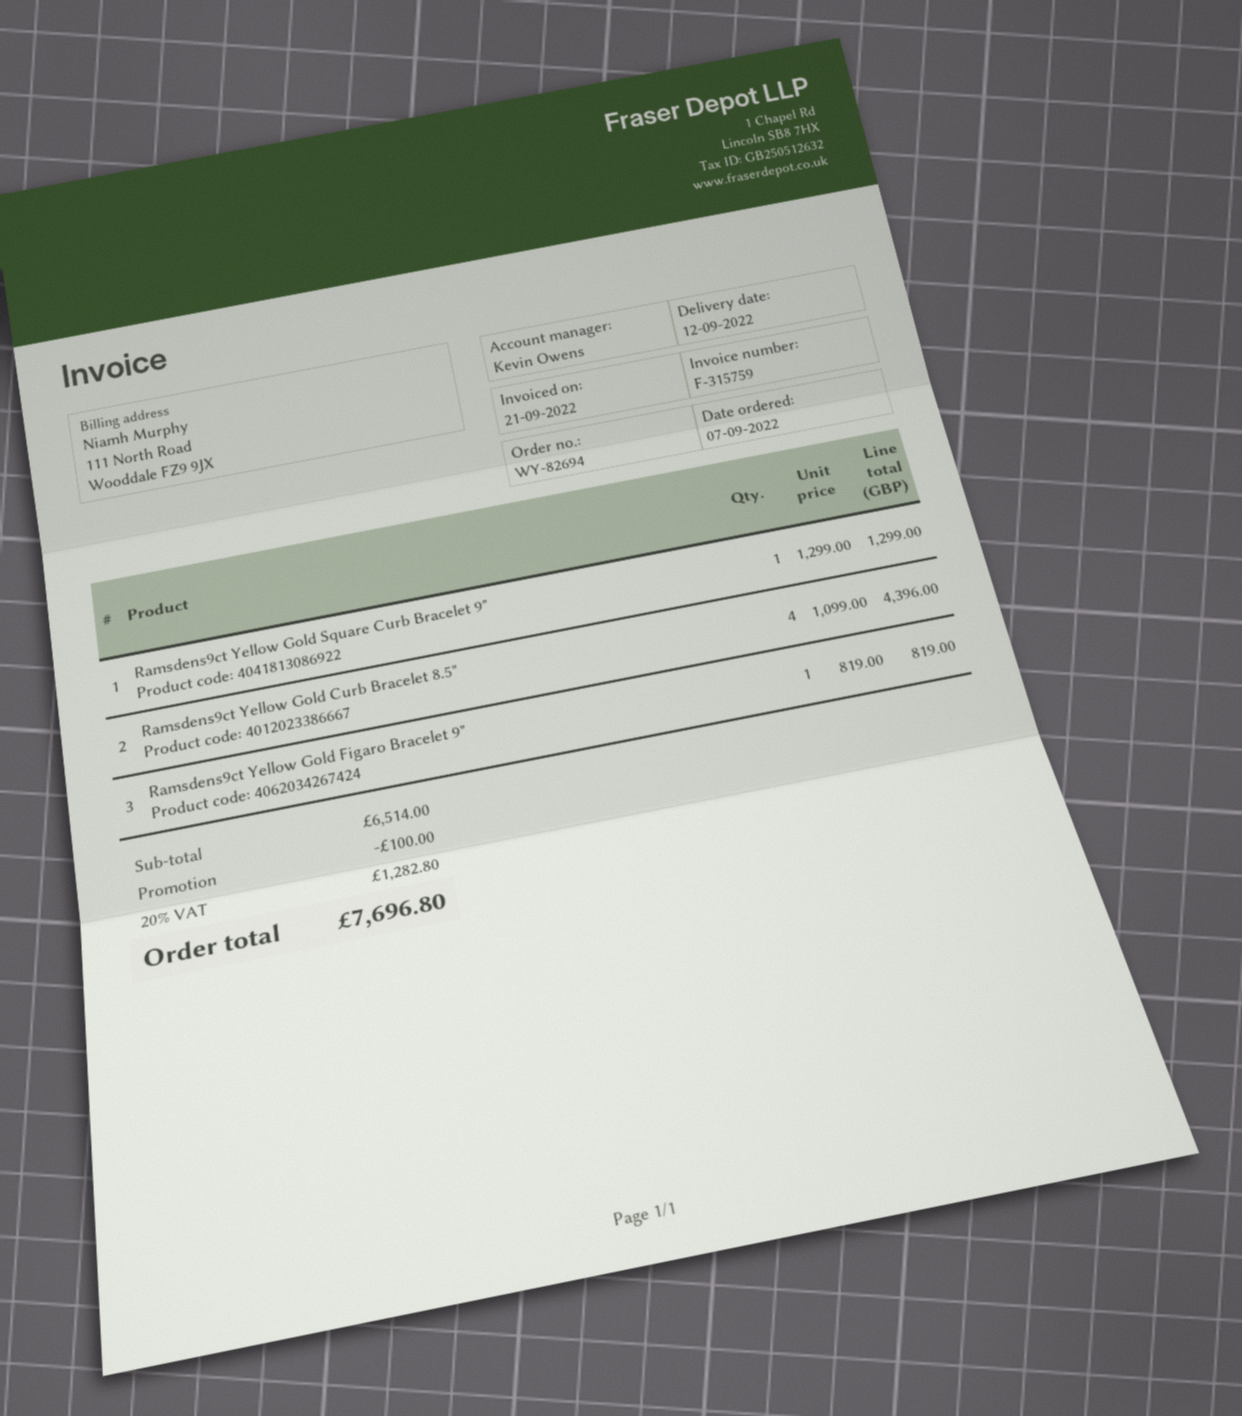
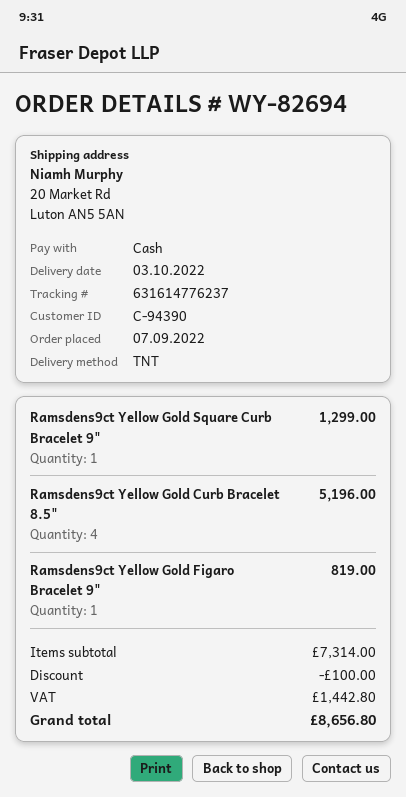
delivery date: 2022-09-12 -> 2022-10-03
Ramsdens9ct Yellow Gold Curb Bracelet 8.5": 4 for 4396.00 -> 4 for 5196.00
subtotal: 6514.00 -> 7314.00
tax: 1282.80 -> 1442.80
total: 7696.80 -> 8656.80

